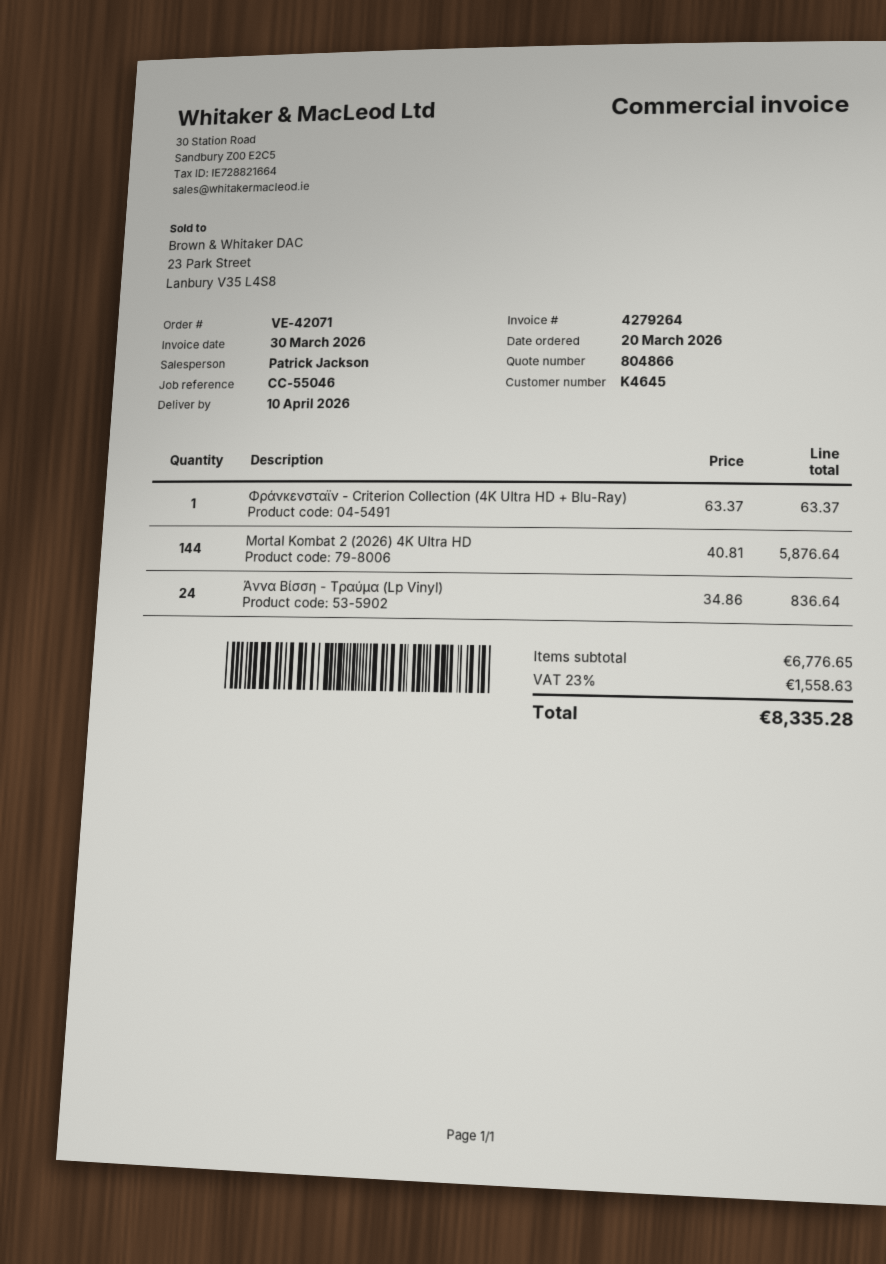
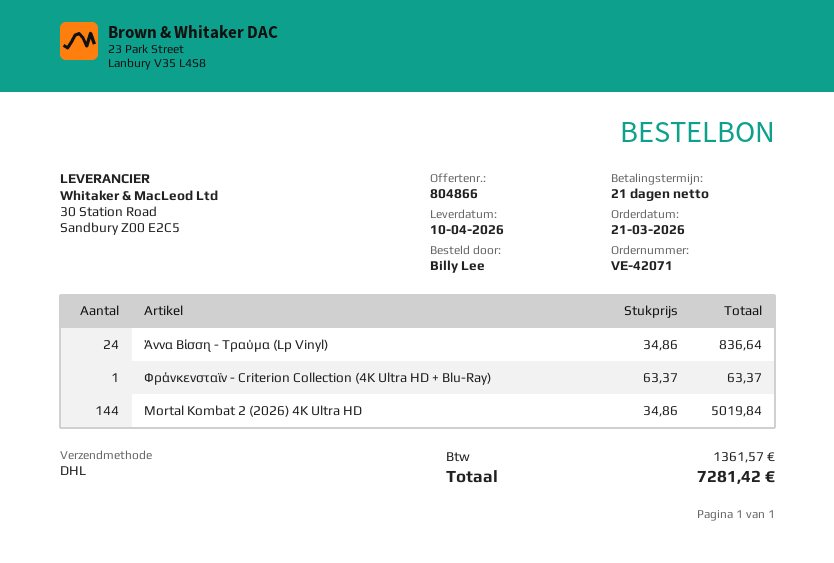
order date: 2026-03-20 -> 2026-03-21
Mortal Kombat 2 (2026) 4K Ultra HD: 144 x 40.81 = 5876.64 -> 144 x 34.86 = 5019.84
tax: 1558.63 -> 1361.57
total: 8335.28 -> 7281.42

